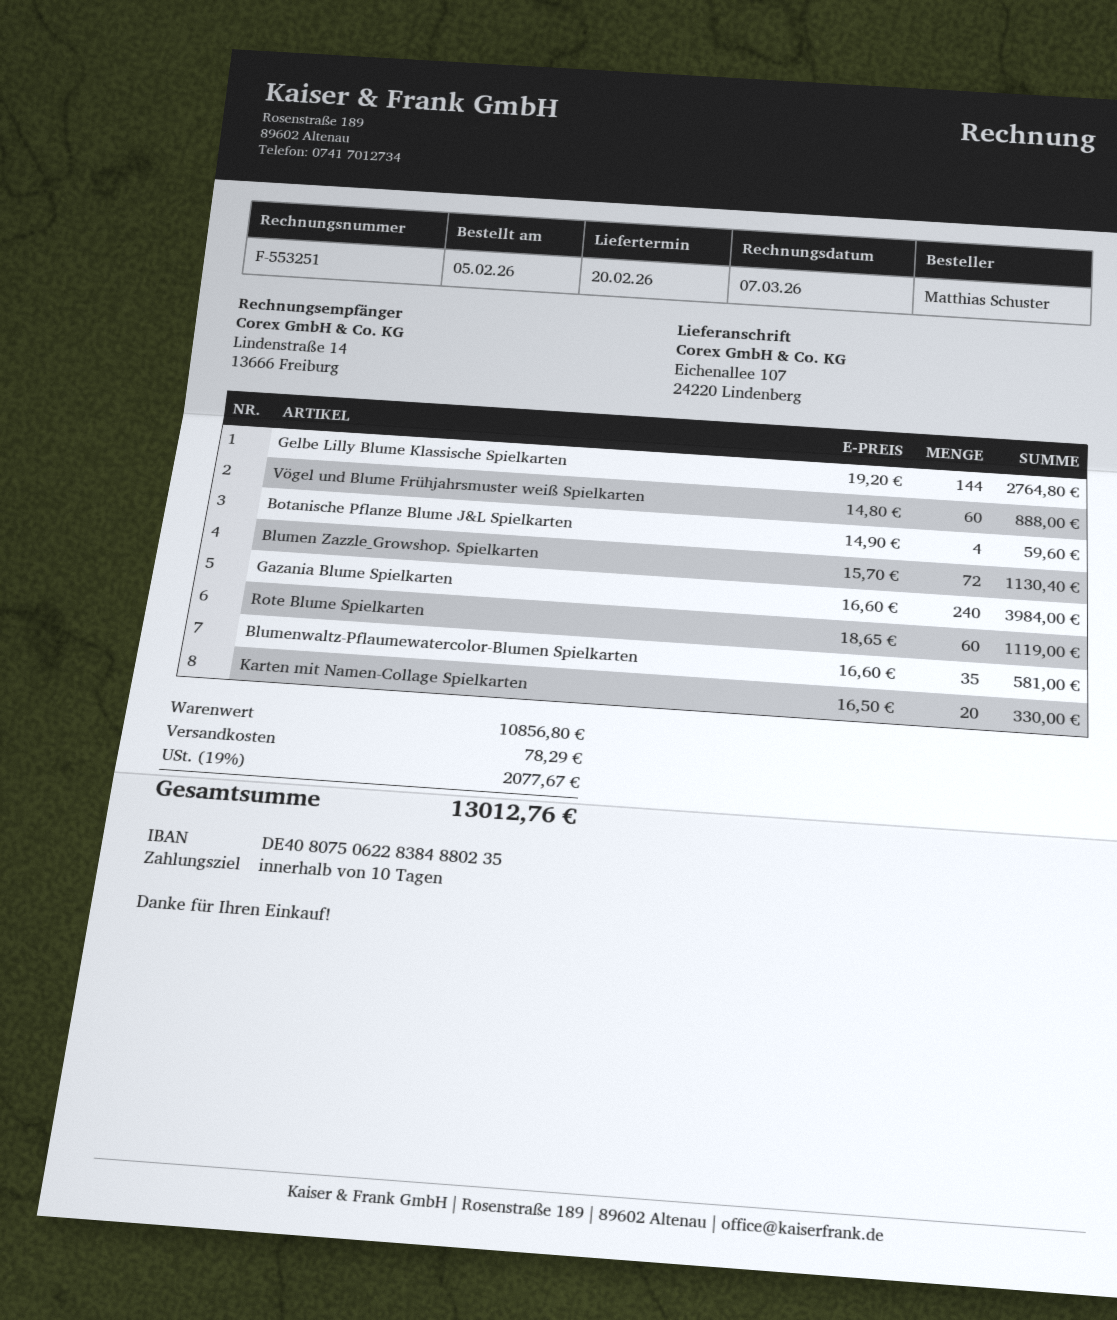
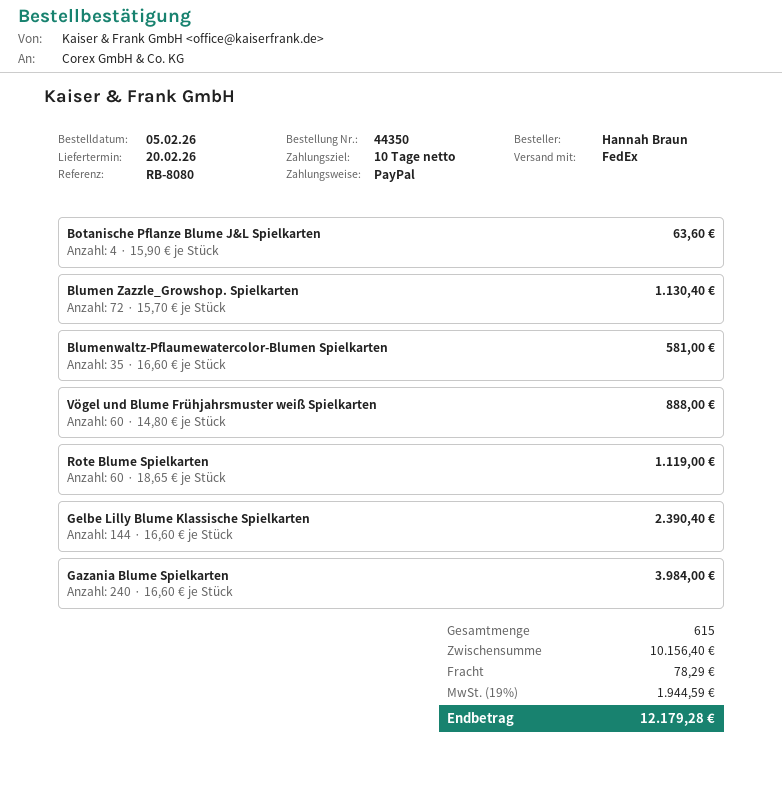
ordered by: Matthias Schuster -> Hannah Braun
Gelbe Lilly Blume Klassische Spielkarten: 144 x 19.20 = 2764.80 -> 144 x 16.60 = 2390.40
Botanische Pflanze Blume J&L Spielkarten: 4 x 14.90 = 59.60 -> 4 x 15.90 = 63.60
Karten mit Namen-Collage Spielkarten: 20 x 16.50 = 330.00 -> none
subtotal: 10856.80 -> 10156.40
tax: 19% = 2077.67 -> 19% = 1944.59
total: 13012.76 -> 12179.28

